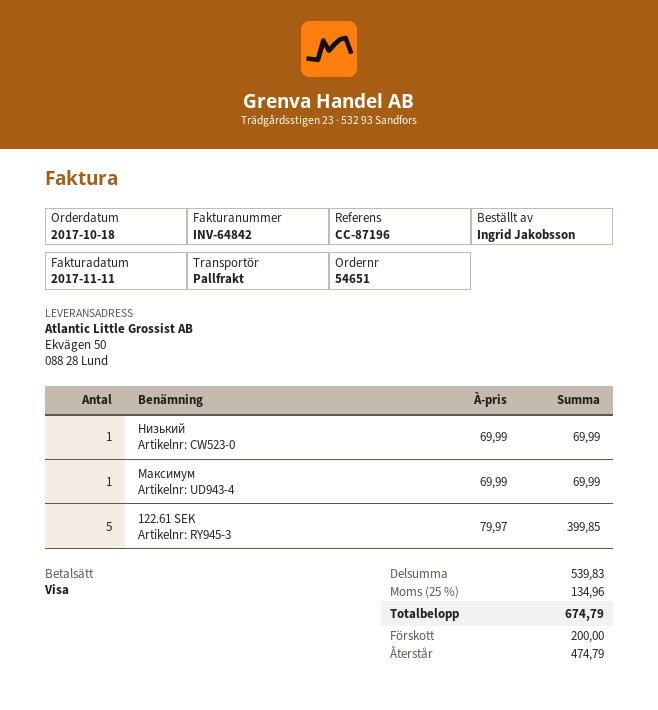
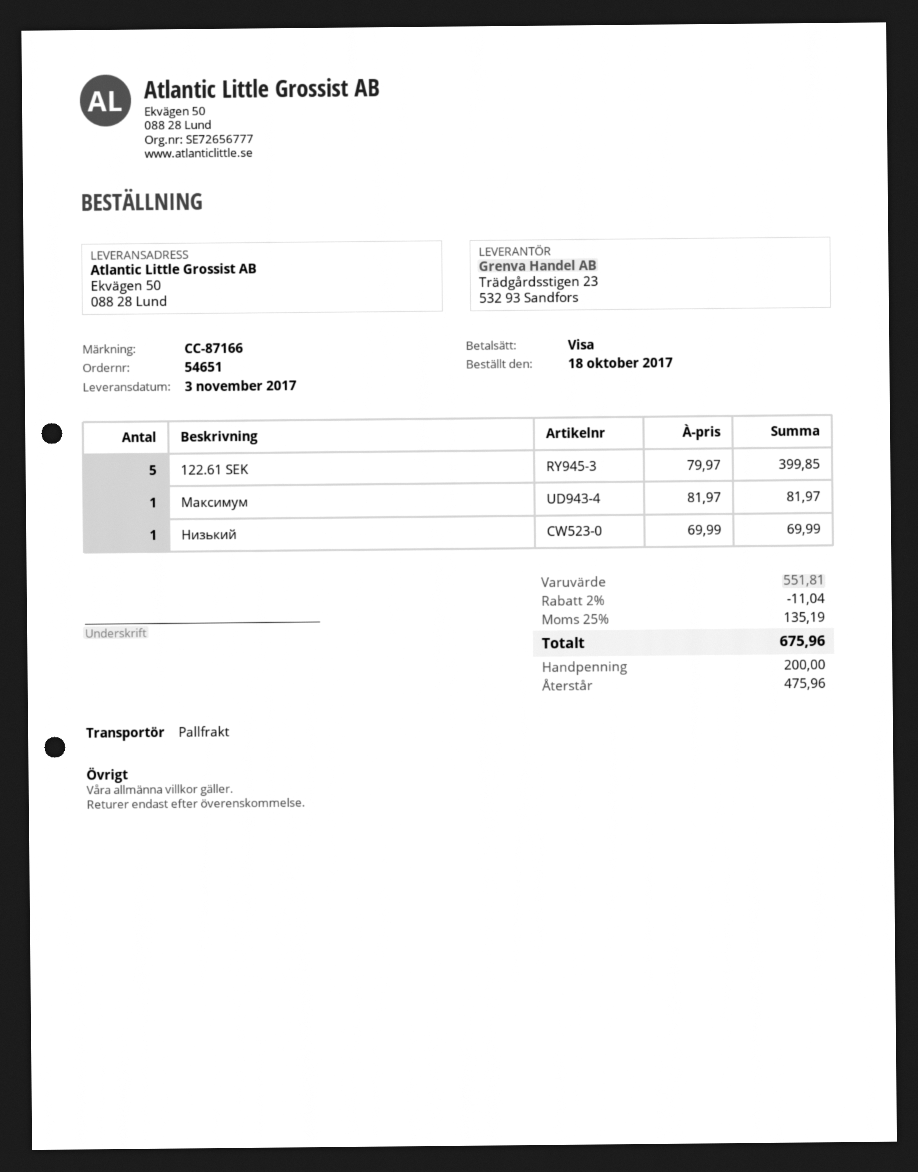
reference: CC-87196 -> CC-87166
Максимум: 1 x 69.99 = 69.99 -> 1 x 81.97 = 81.97
subtotal: 539.83 -> 551.81
discount: none -> 2% = 11.04
tax: 25% = 134.96 -> 25% = 135.19
total: 674.79 -> 675.96
balance: 474.79 -> 475.96

